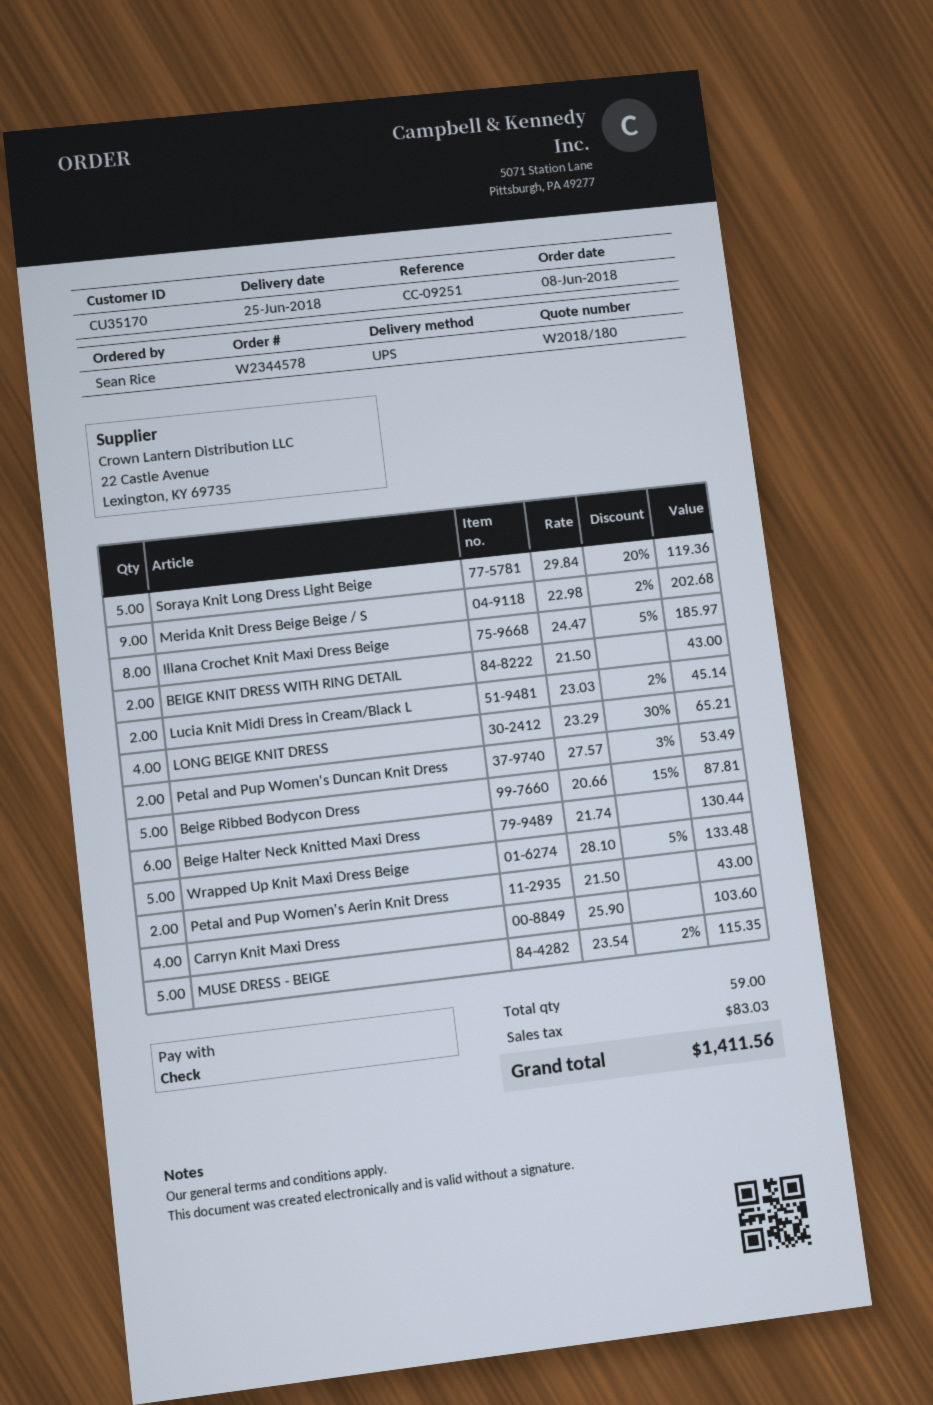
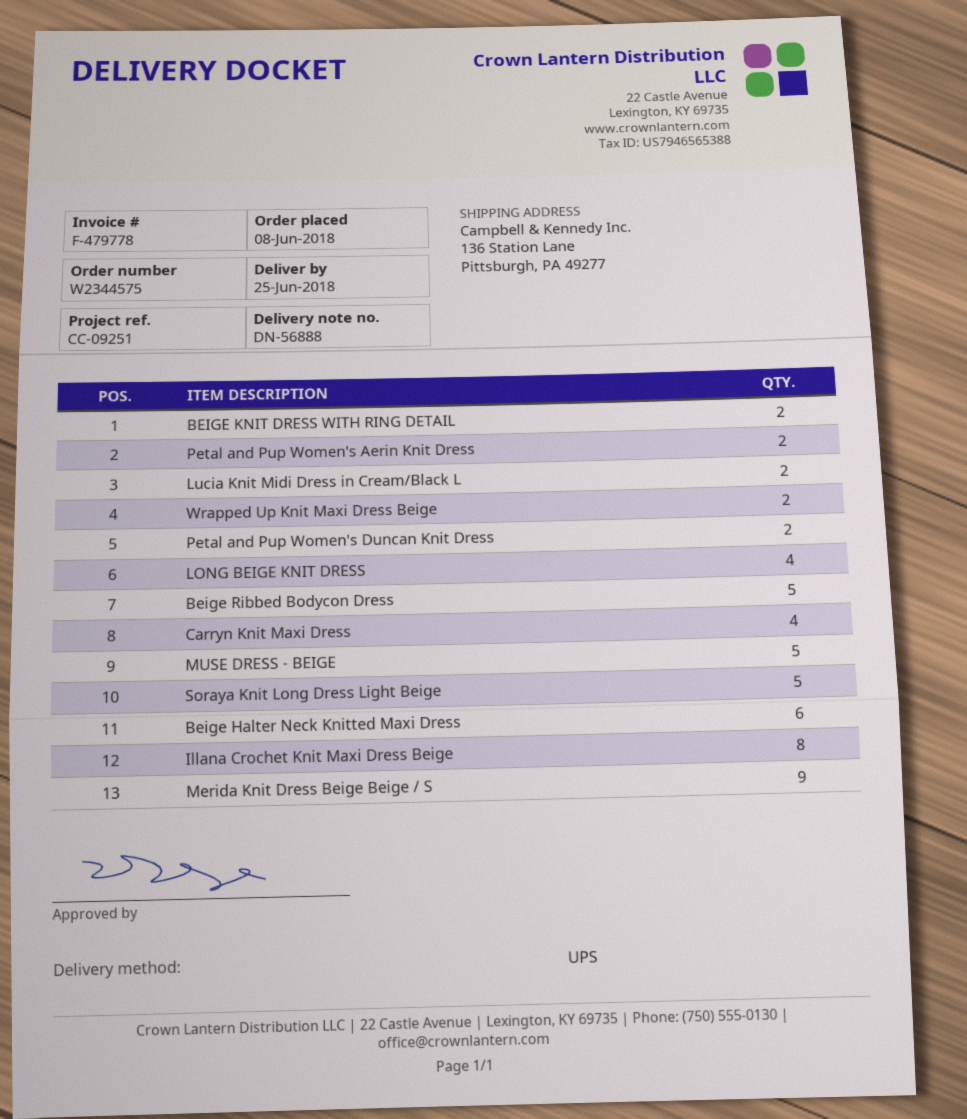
order number: W2344578 -> W2344575
Wrapped Up Knit Maxi Dress Beige: 5 -> 2

